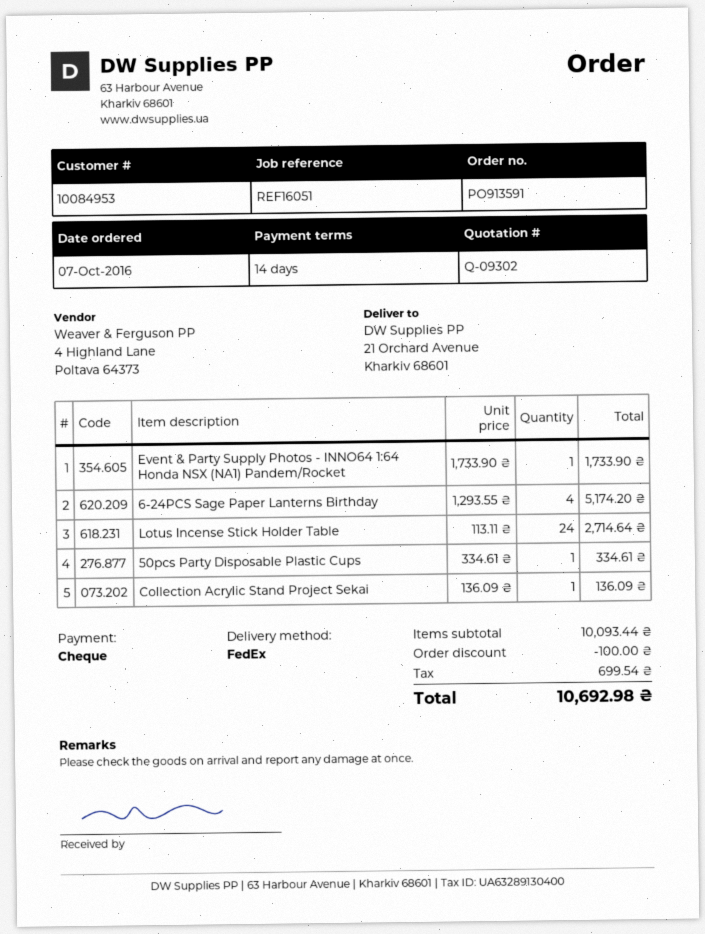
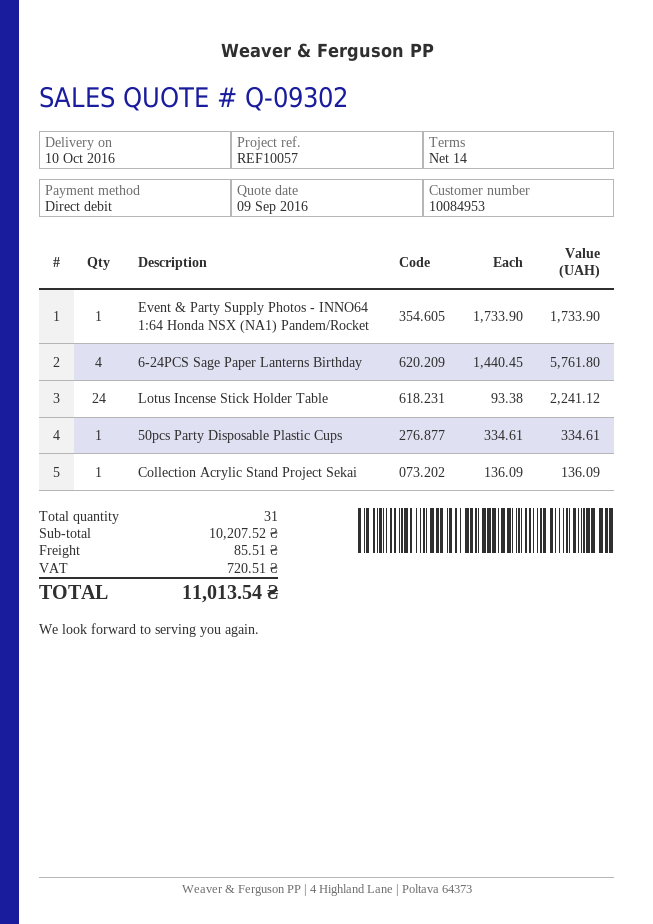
reference: REF16051 -> REF10057
payment method: cheque -> direct debit
6-24PCS Sage Paper Lanterns Birthday: 4 x 1293.55 = 5174.20 -> 4 x 1440.45 = 5761.80
Lotus Incense Stick Holder Table: 24 x 113.11 = 2714.64 -> 24 x 93.38 = 2241.12
subtotal: 10093.44 -> 10207.52
discount: 100.00 -> none
shipping: none -> 85.51
tax: 699.54 -> 720.51
total: 10692.98 -> 11013.54

